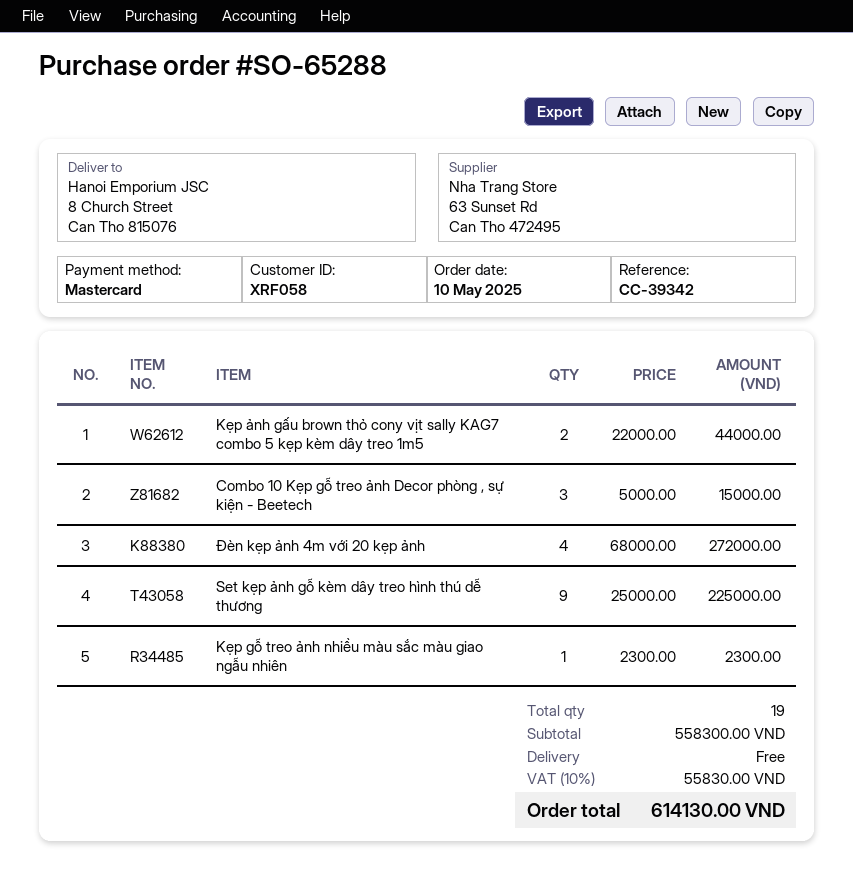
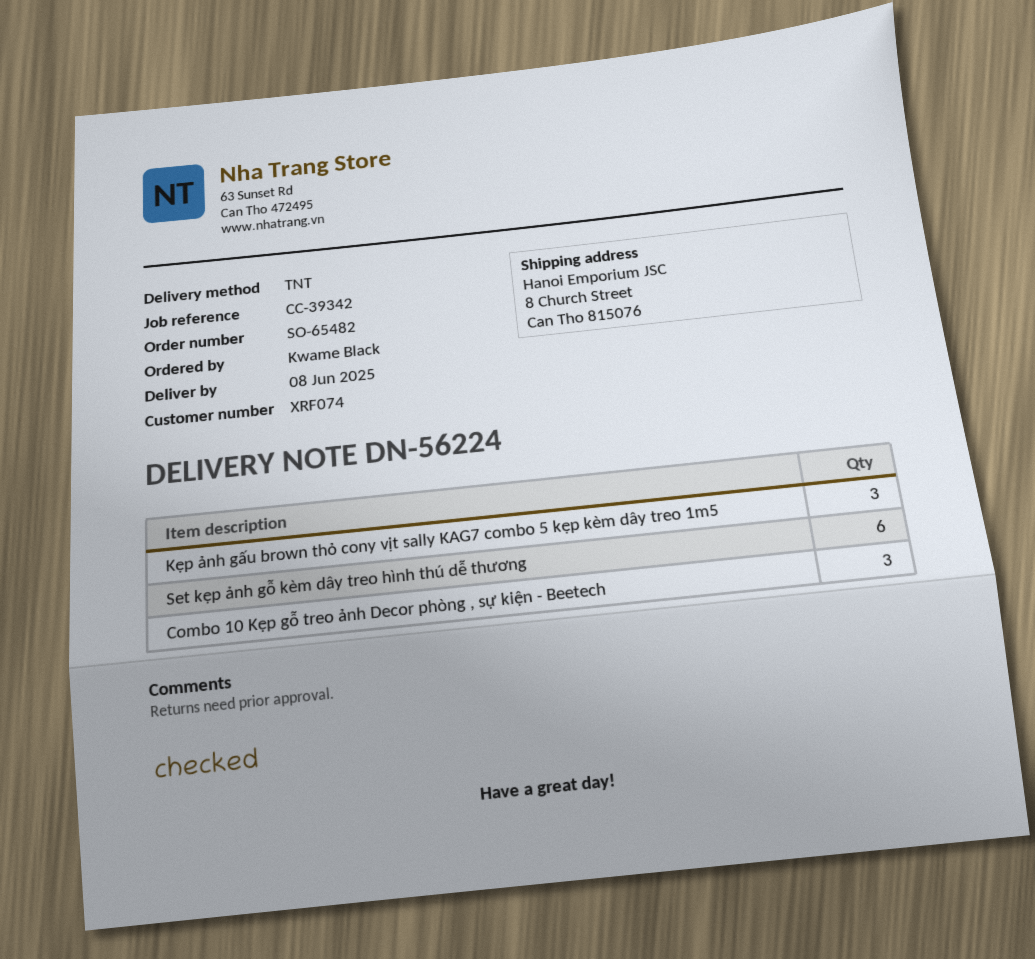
order number: SO-65288 -> SO-65482
customer number: XRF058 -> XRF074
Kẹp ảnh gấu brown thỏ cony vịt sally KAG7 combo 5 kẹp kèm dây treo 1m5: 2 -> 3
Đèn kẹp ảnh 4m với 20 kẹp ảnh: 4 -> none
Set kẹp ảnh gỗ kèm dây treo hình thú dễ thương: 9 -> 6
Kẹp gỗ treo ảnh nhiều màu sắc màu giao ngẫu nhiên: 1 -> none

